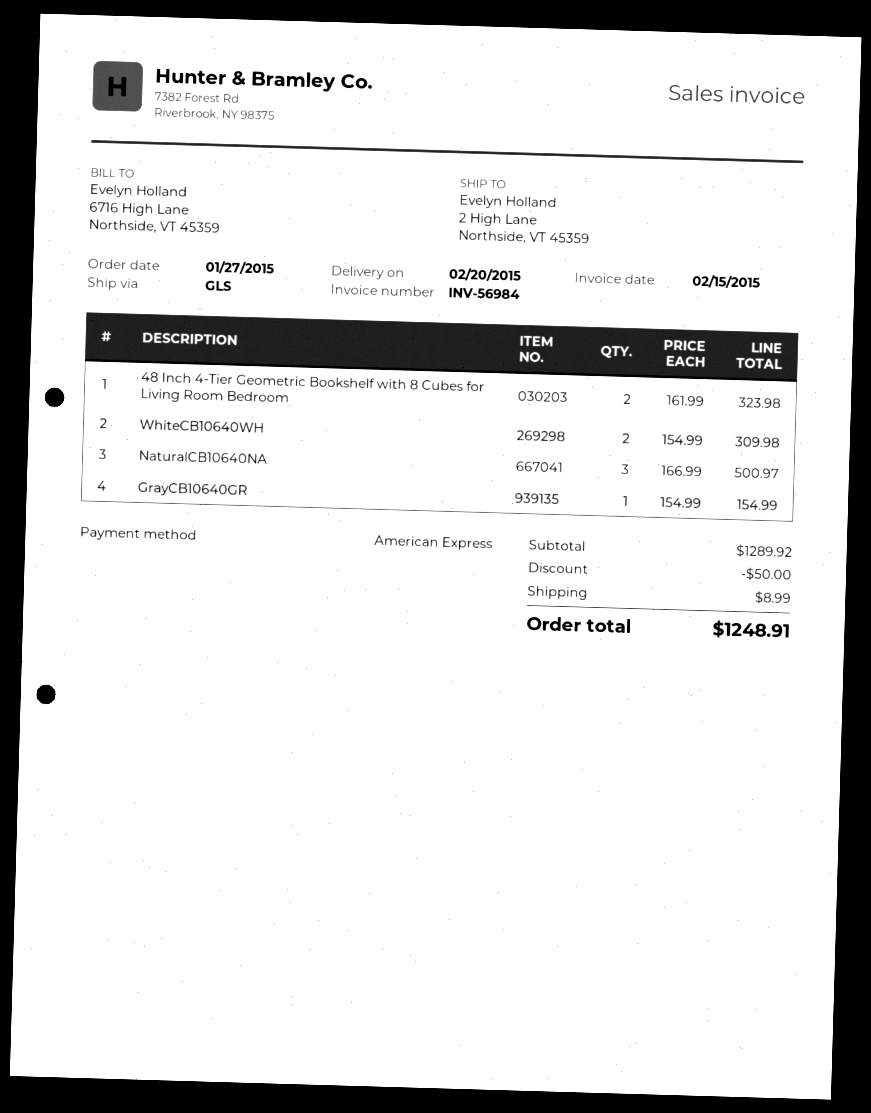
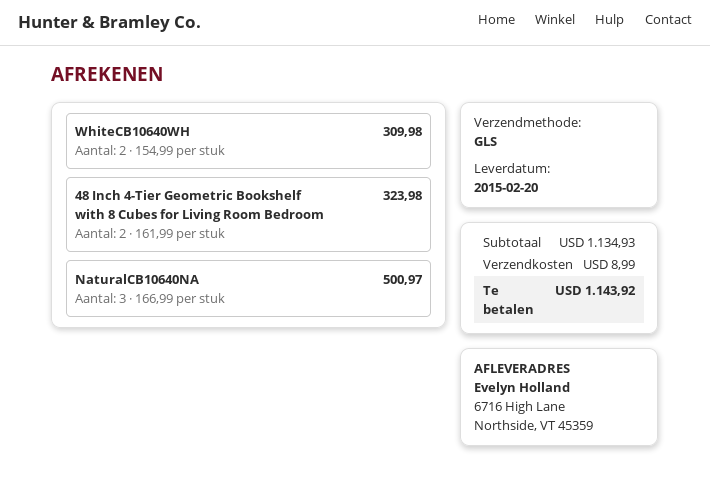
ship to: 2 High Lane, Northside, VT 45359 -> 6716 High Lane, Northside, VT 45359
GrayCB10640GR: 1 x 154.99 = 154.99 -> none
subtotal: 1289.92 -> 1134.93
discount: 50.00 -> none
total: 1248.91 -> 1143.92

